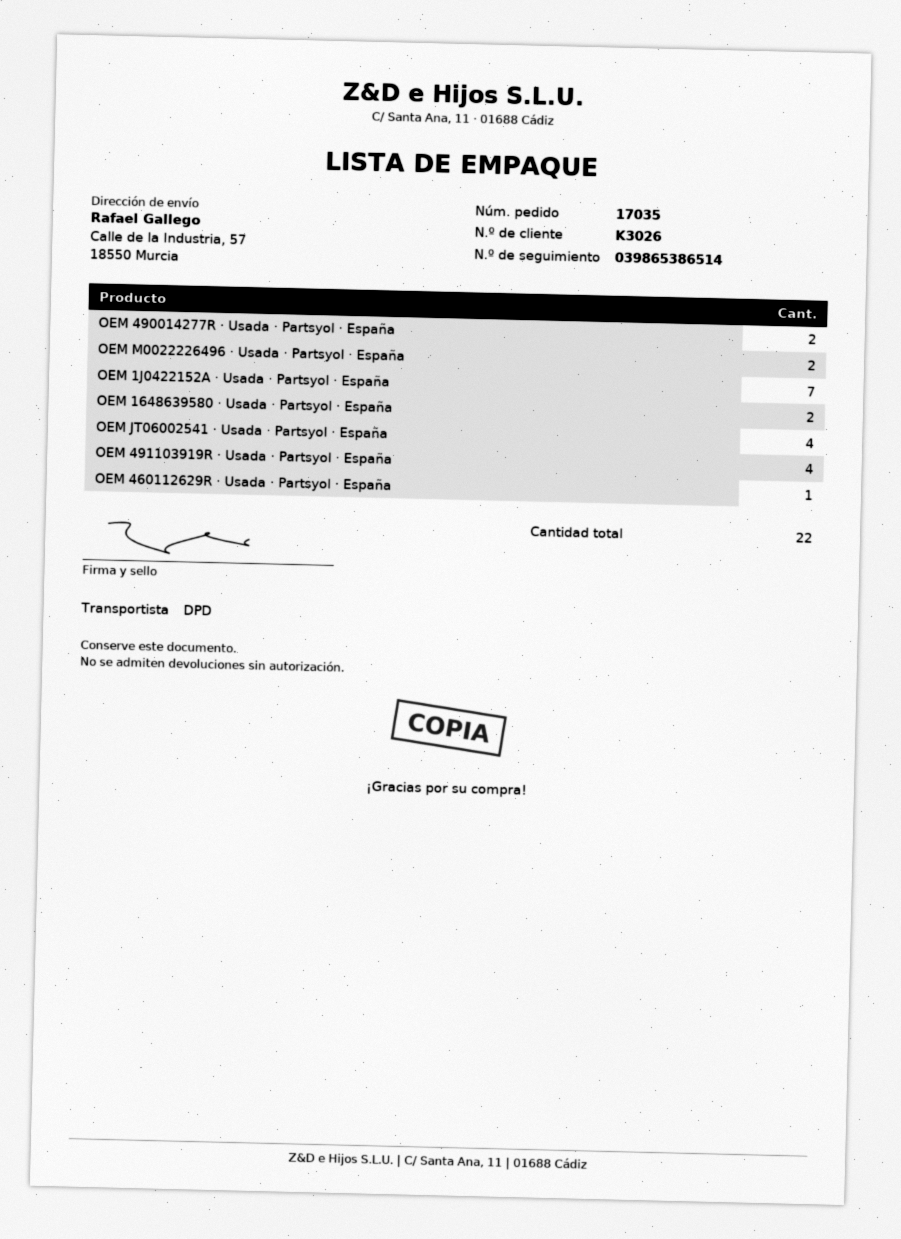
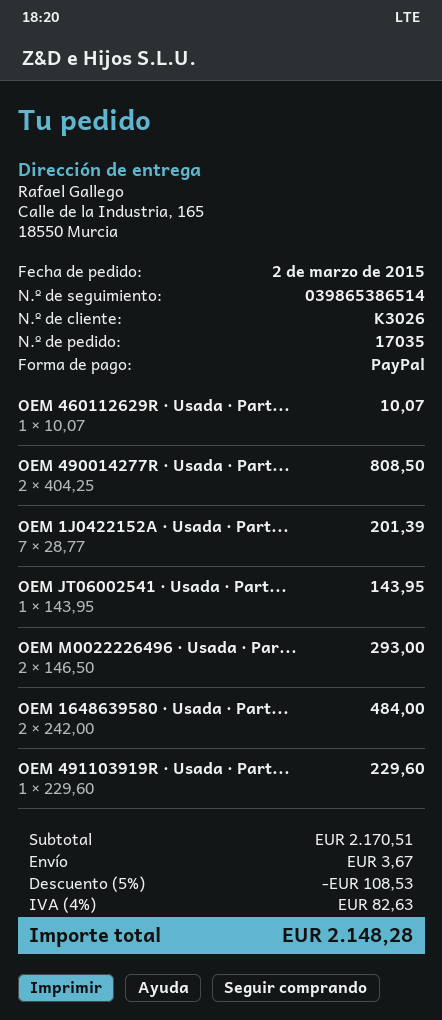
ship to: Calle de la Industria, 57, 18550 Murcia -> Calle de la Industria, 165, 18550 Murcia
OEM JT06002541 · Usada · Partsyol · España: 4 -> 1
OEM 491103919R · Usada · Partsyol · España: 4 -> 1

